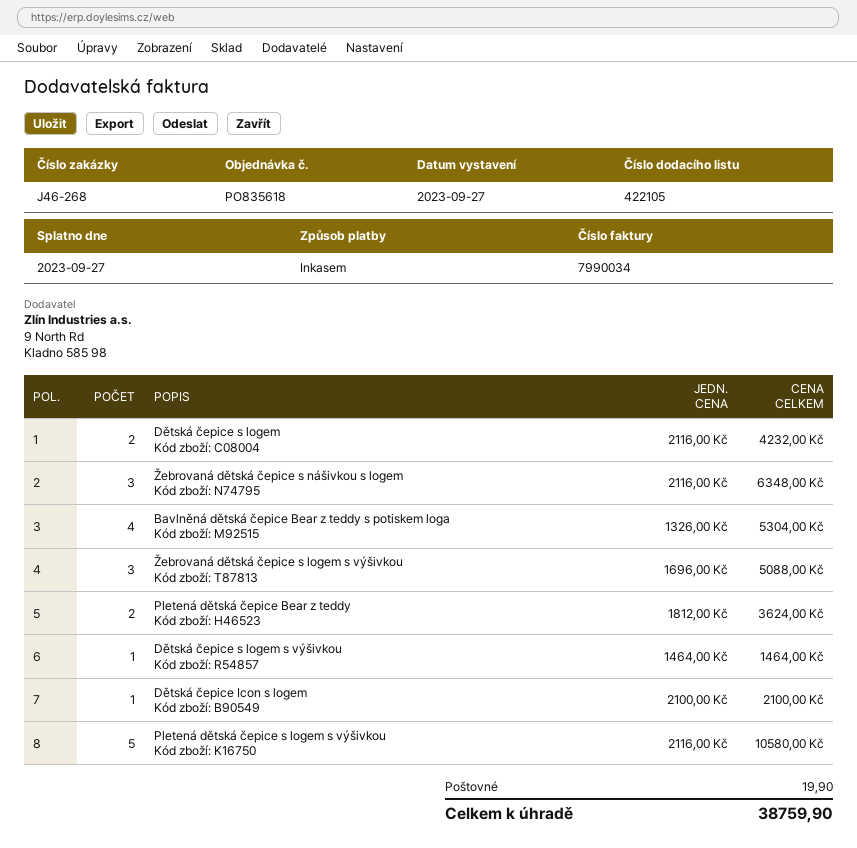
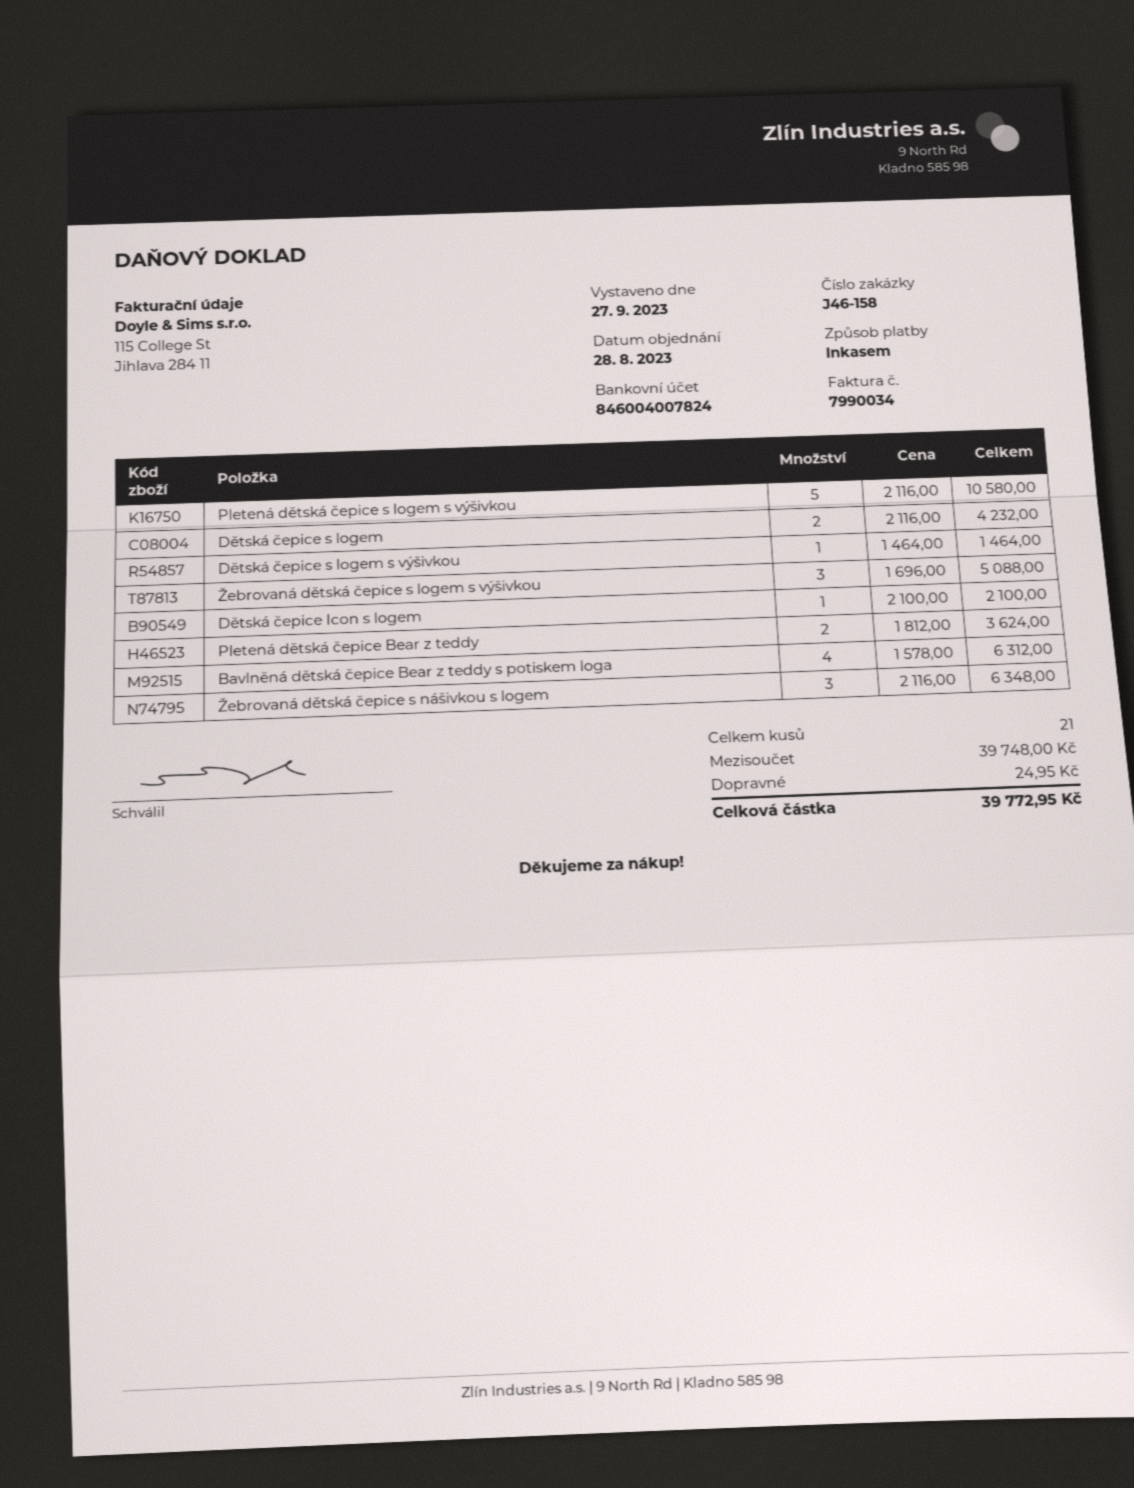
reference: J46-268 -> J46-158
Bavlněná dětská čepice Bear z teddy s potiskem loga: 4 x 1326.00 = 5304.00 -> 4 x 1578.00 = 6312.00
shipping: 19.90 -> 24.95
total: 38759.90 -> 39772.95

